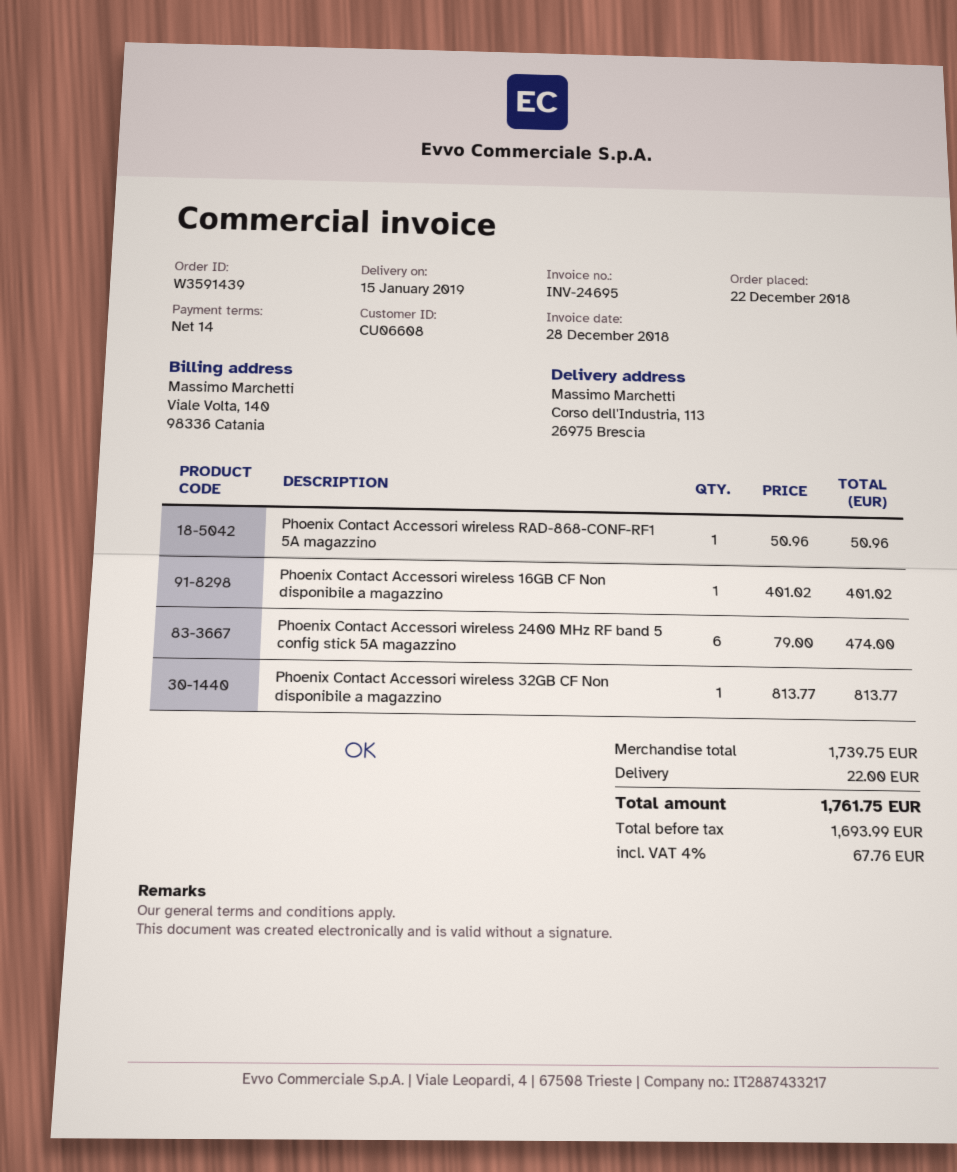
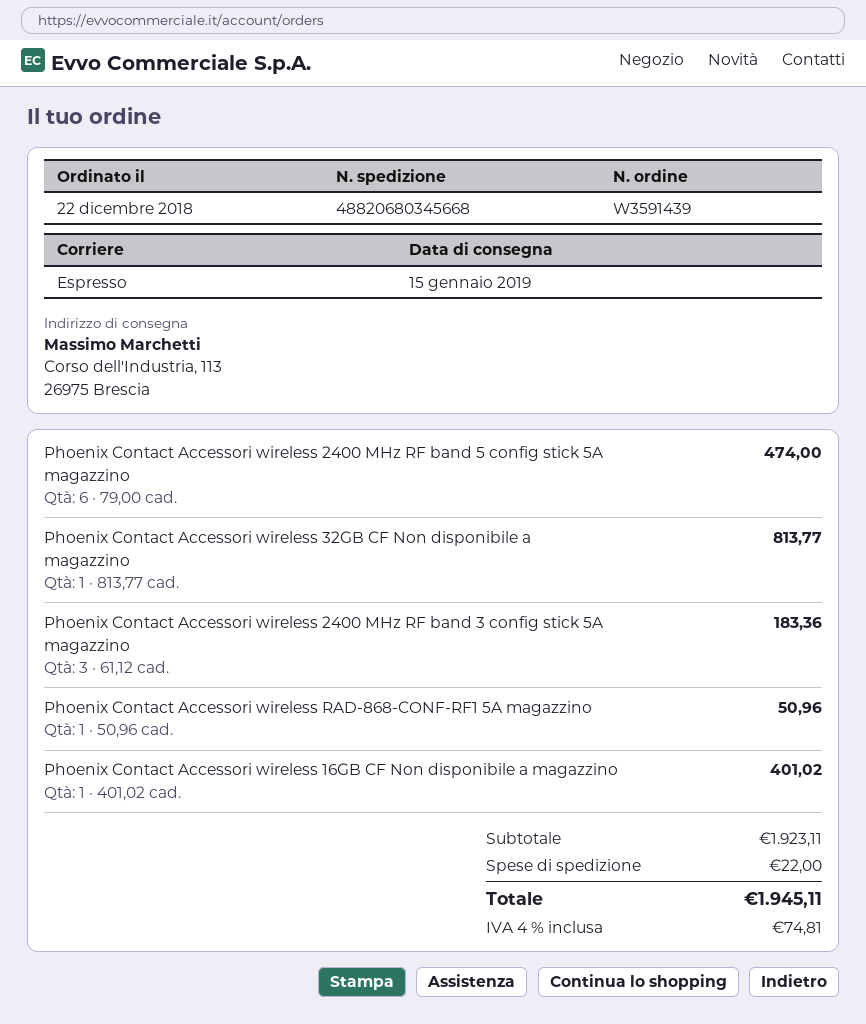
Phoenix Contact Accessori wireless 2400 MHz RF band 3 config stick 5A magazzino: none -> 3 x 61.12 = 183.36
subtotal: 1739.75 -> 1923.11
tax: 4% = 67.76 -> 4% = 74.81
total: 1761.75 -> 1945.11

